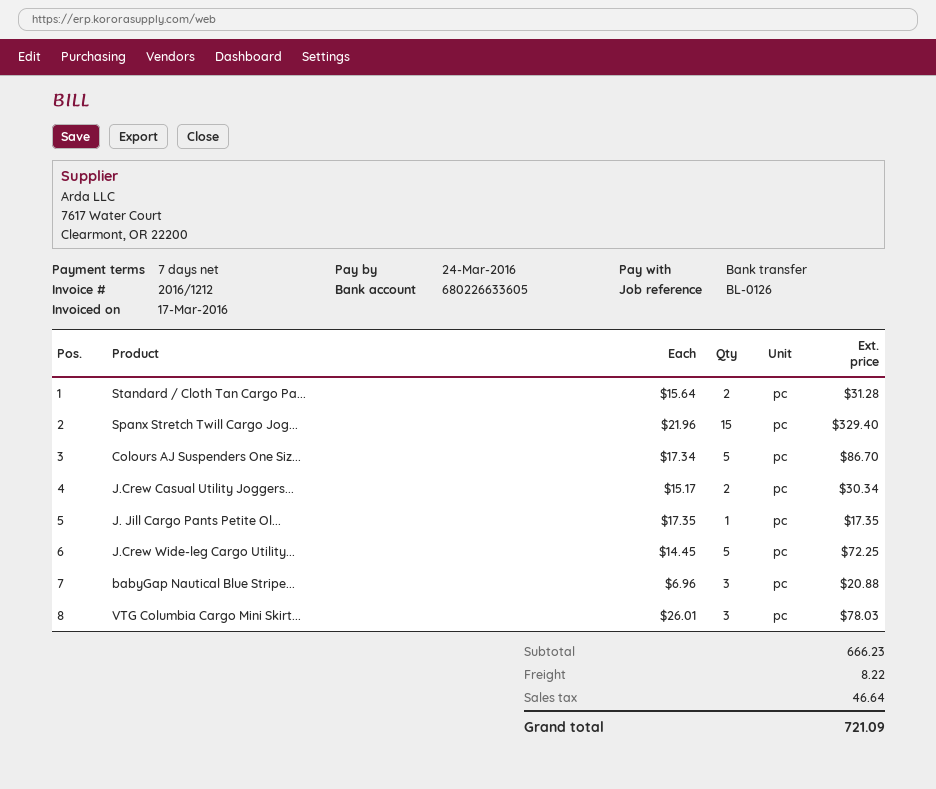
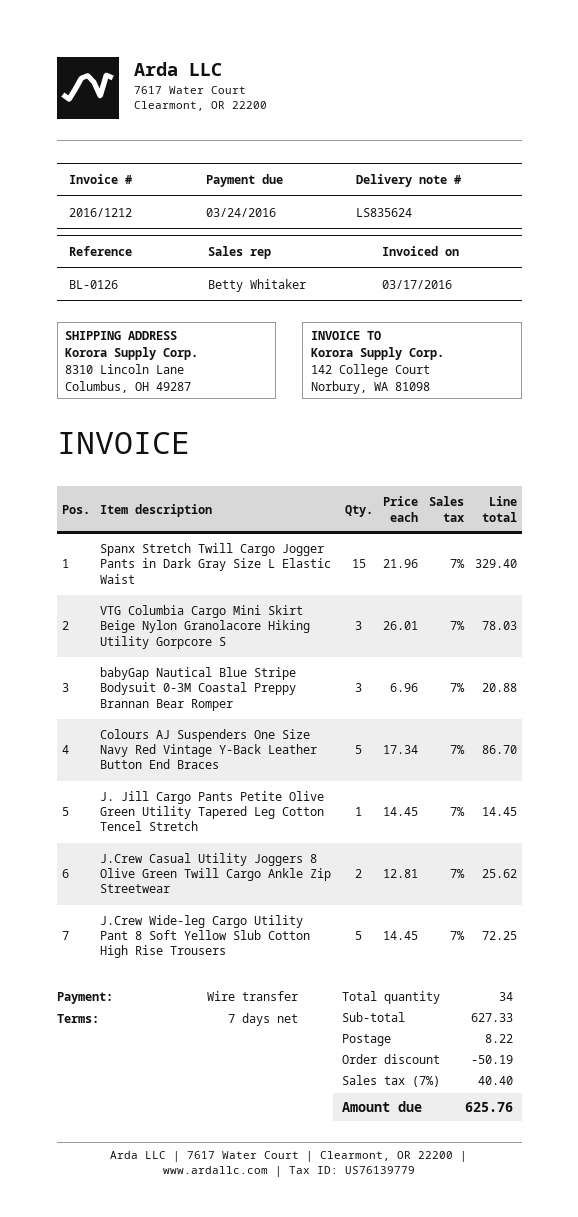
Standard / Cloth Tan Cargo Pa...: 2 x 15.64 = 31.28 -> none
J.Crew Casual Utility Joggers...: 2 x 15.17 = 30.34 -> 2 x 12.81 = 25.62
J. Jill Cargo Pants Petite Ol...: 1 x 17.35 = 17.35 -> 1 x 14.45 = 14.45
subtotal: 666.23 -> 627.33
discount: none -> 50.19
tax: 46.64 -> 40.40
total: 721.09 -> 625.76

